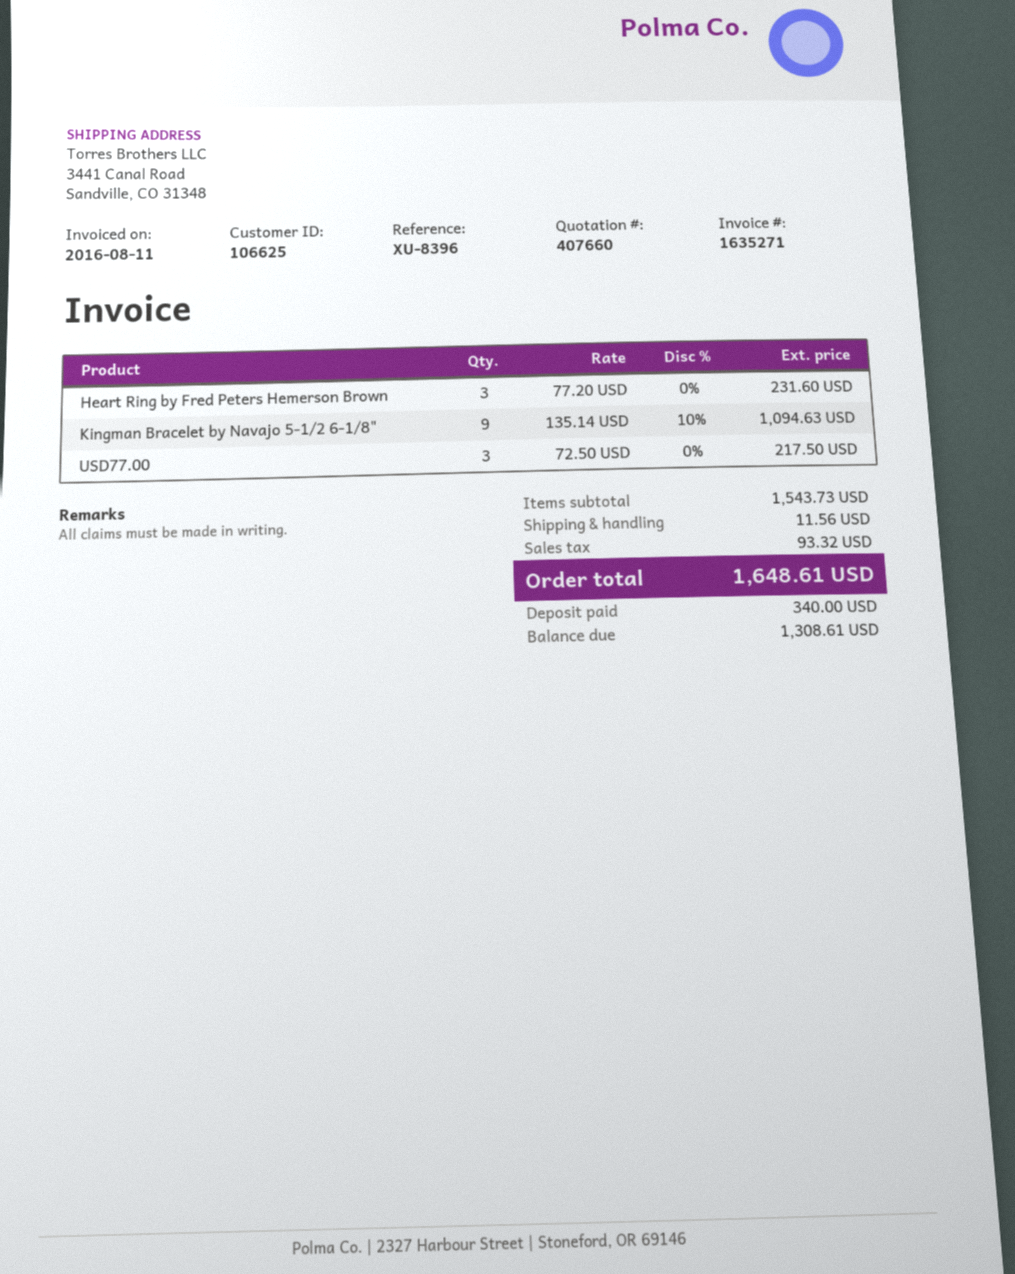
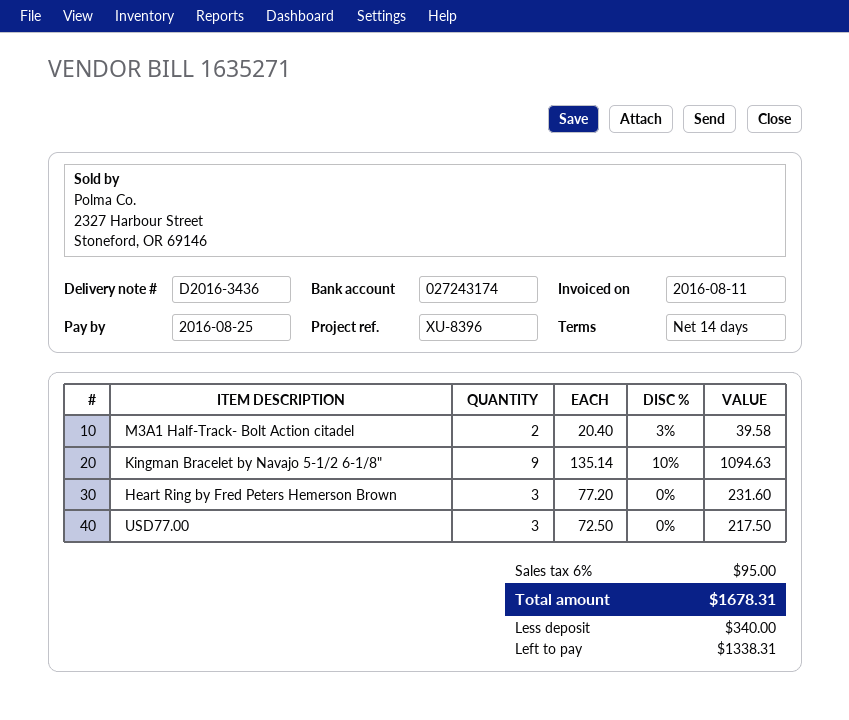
M3A1 Half-Track- Bolt Action citadel: none -> 2 x 20.40 - 3% = 39.58
shipping: 11.56 -> none
tax: 93.32 -> 95.00
total: 1648.61 -> 1678.31
balance: 1308.61 -> 1338.31

